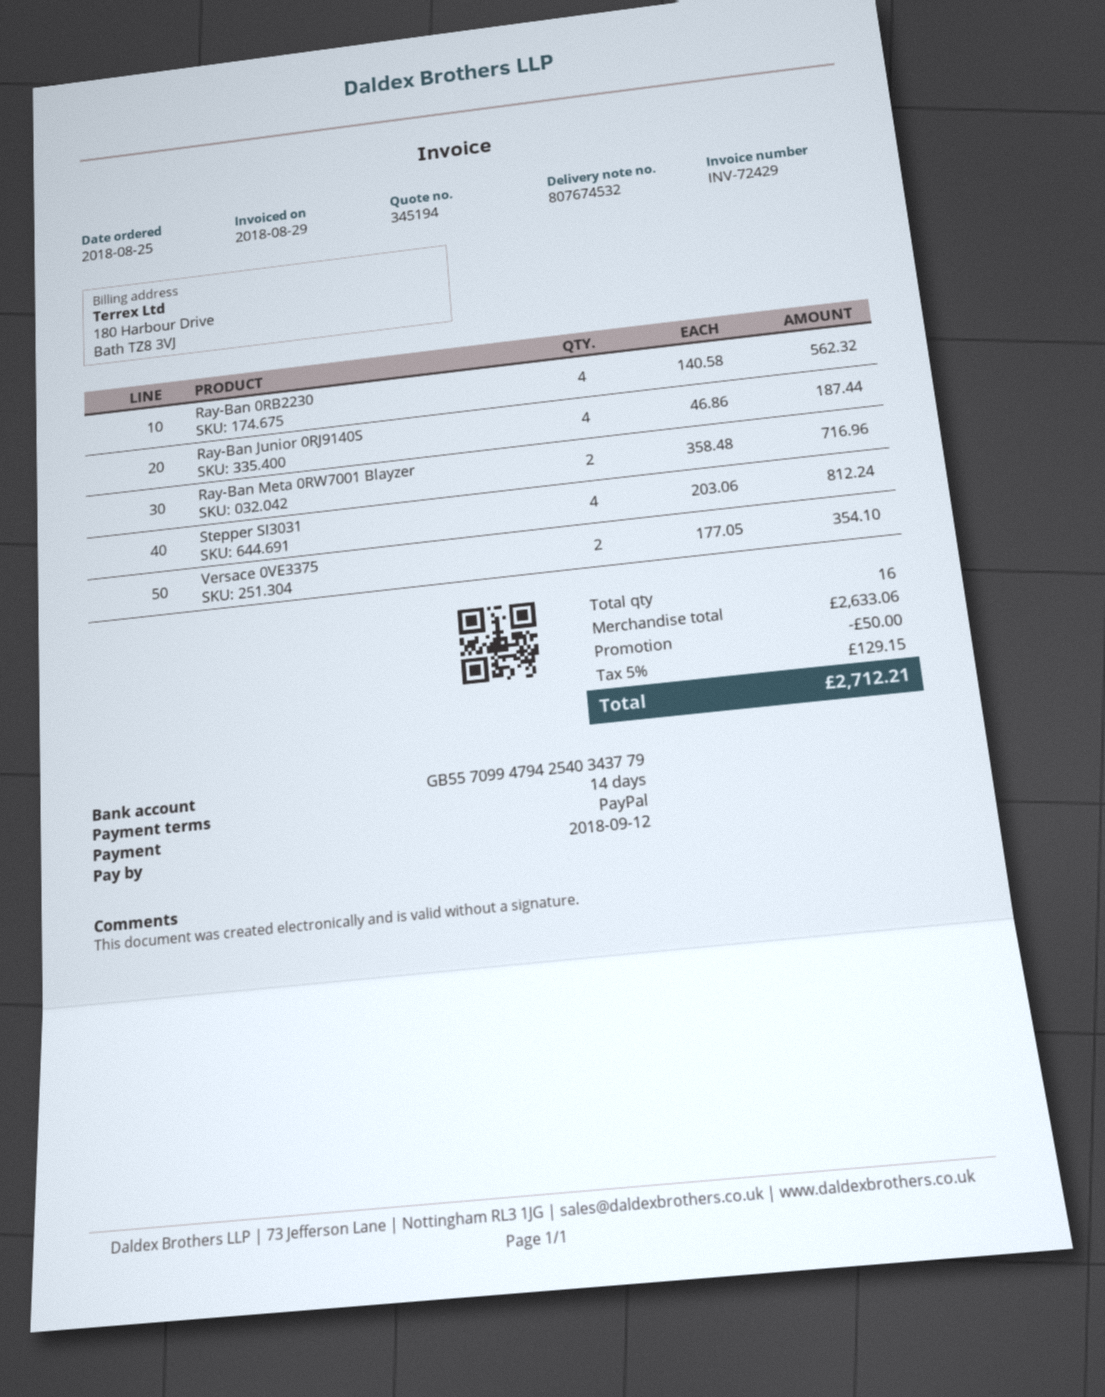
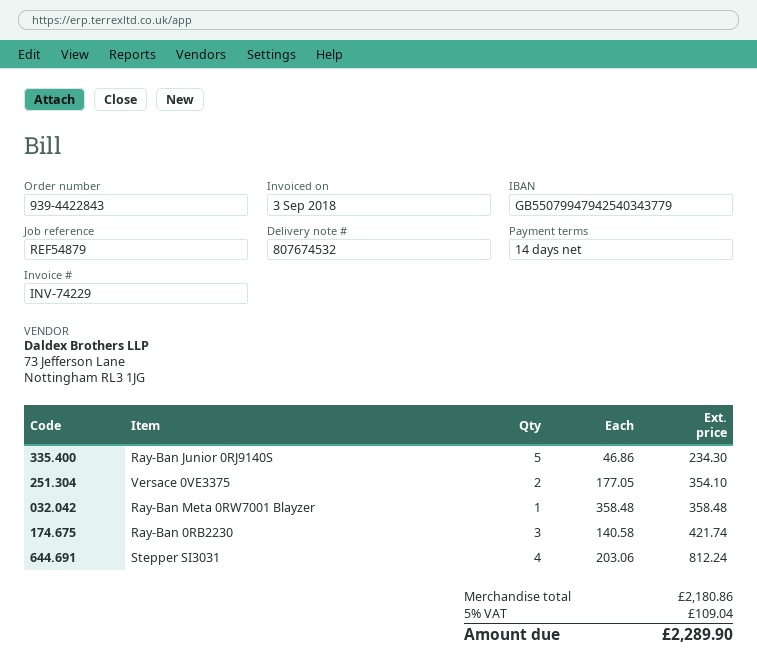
invoice number: INV-72429 -> INV-74229
invoice date: 2018-08-29 -> 2018-09-03
bank account: GB55709947942540343779 -> GB55079947942540343779
Ray-Ban 0RB2230: 4 x 140.58 = 562.32 -> 3 x 140.58 = 421.74
Ray-Ban Junior 0RJ9140S: 4 x 46.86 = 187.44 -> 5 x 46.86 = 234.30
Ray-Ban Meta 0RW7001 Blayzer: 2 x 358.48 = 716.96 -> 1 x 358.48 = 358.48
subtotal: 2633.06 -> 2180.86
discount: 50.00 -> none
tax: 5% = 129.15 -> 5% = 109.04
total: 2712.21 -> 2289.90

